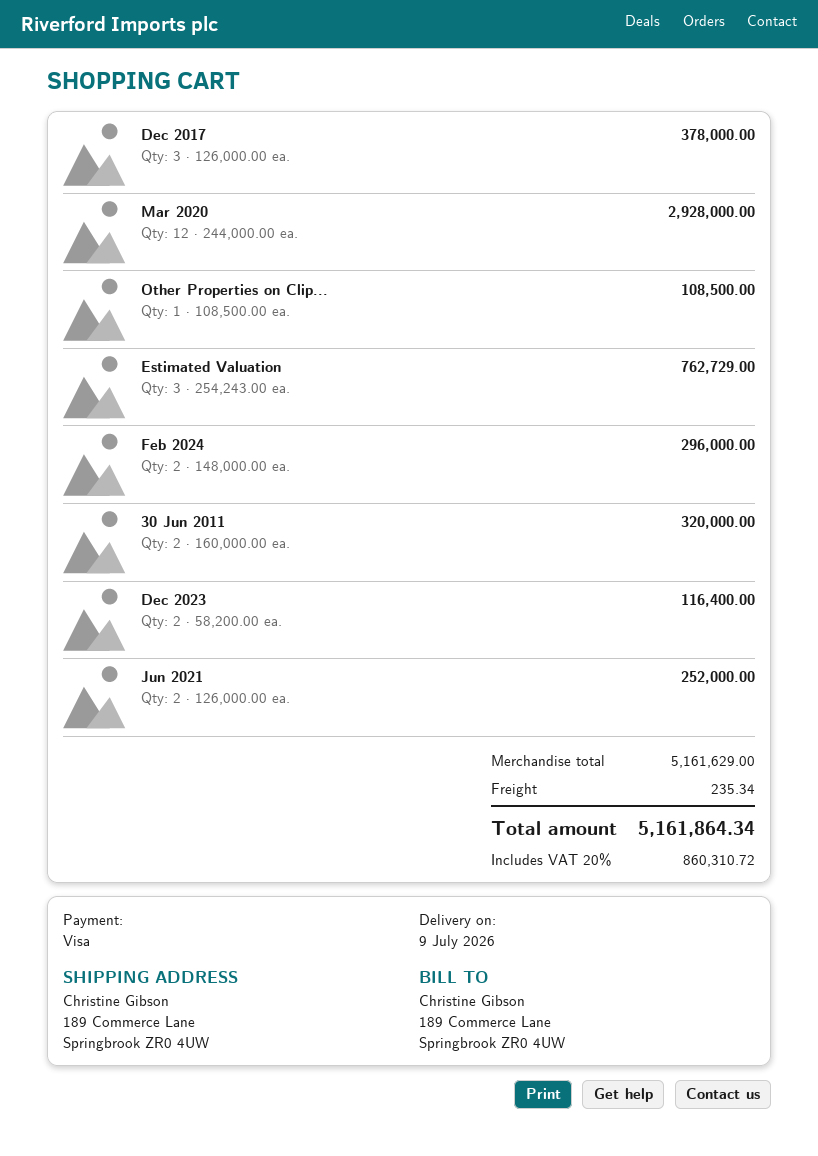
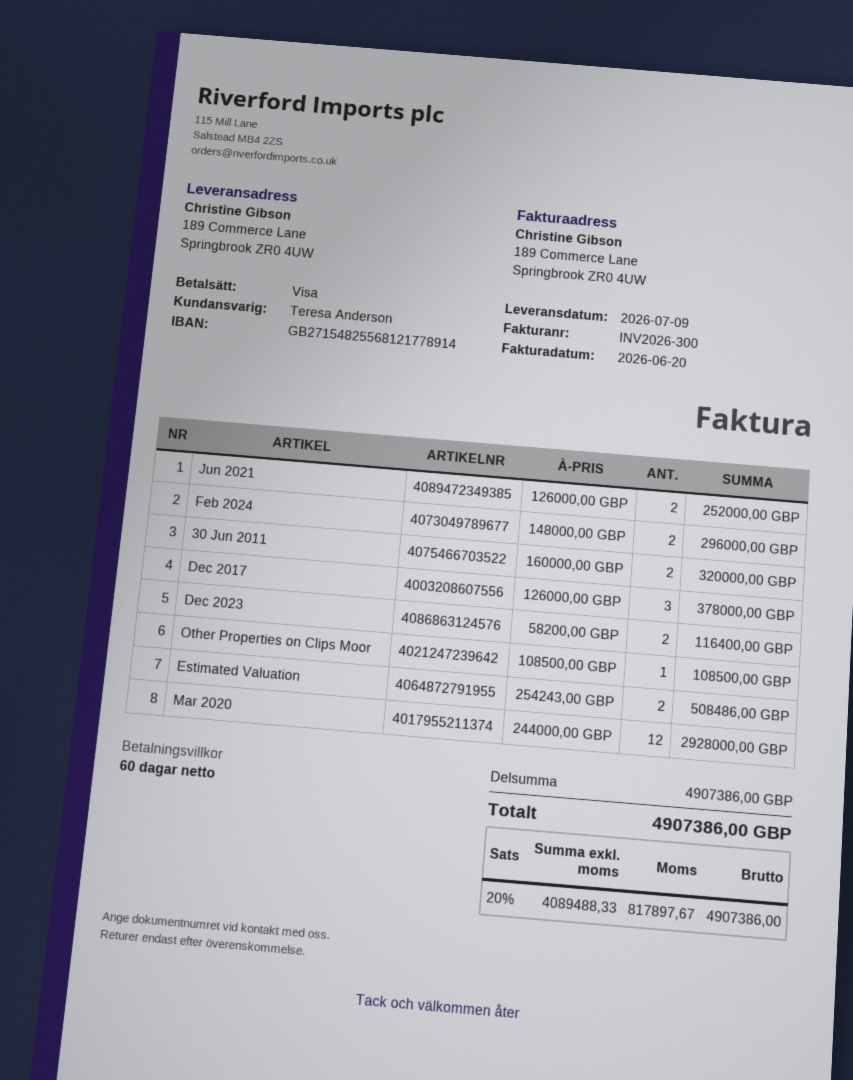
Estimated Valuation: 3 x 254243.00 = 762729.00 -> 2 x 254243.00 = 508486.00
subtotal: 5161629.00 -> 4907386.00
shipping: 235.34 -> none
tax: 20% = 860310.72 -> 20% = 817897.67
total: 5161864.34 -> 4907386.00

